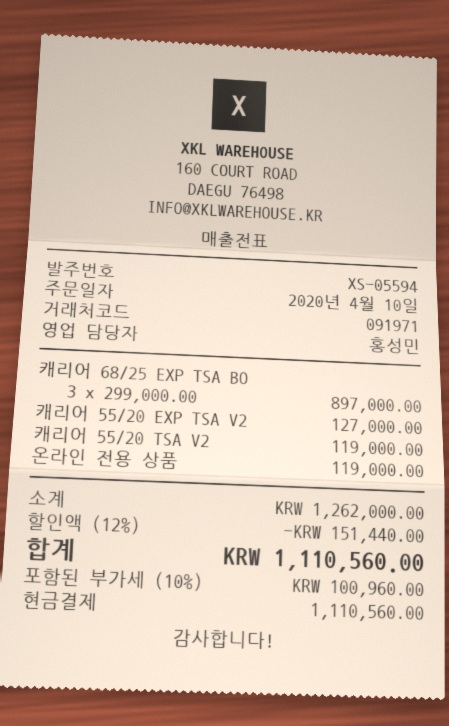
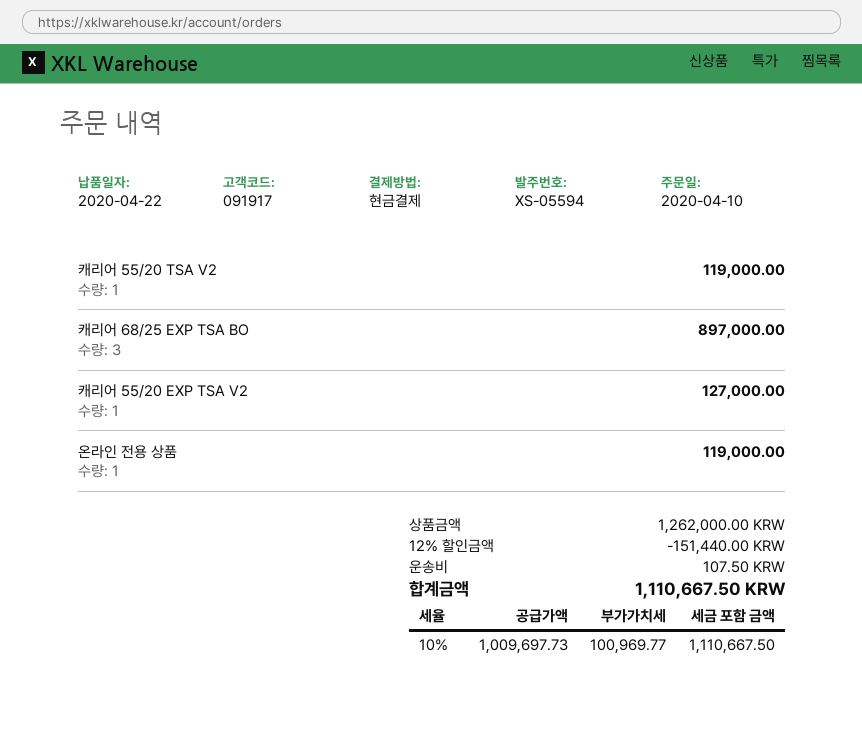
customer number: 091971 -> 091917
shipping: none -> 107.50
tax: 10% = 100960.00 -> 10% = 100969.77
total: 1110560.00 -> 1110667.50

